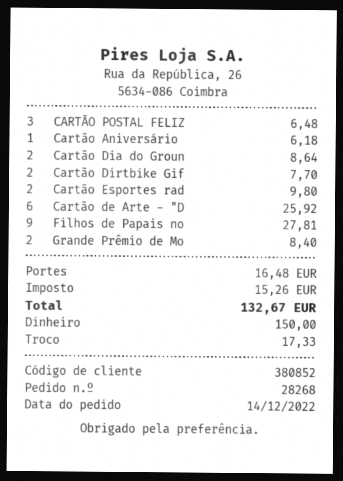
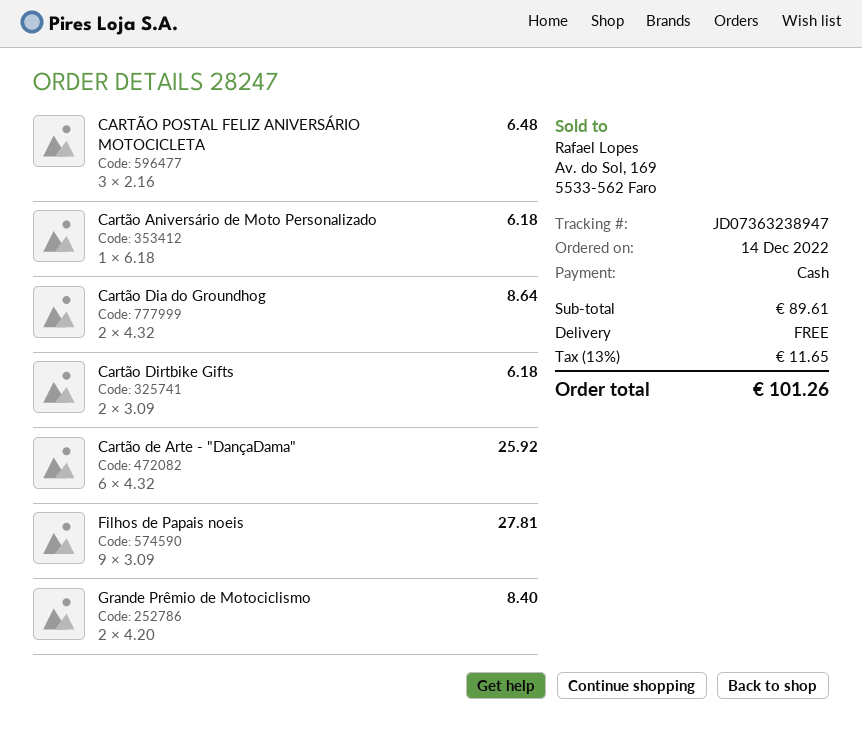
order number: 28268 -> 28247
Cartão Dirtbike Gif: 2 for 7.70 -> 2 for 6.18
Cartão Esportes rad: 2 for 9.80 -> none
shipping: 16.48 -> 0.00
tax: 15.26 -> 11.65
total: 132.67 -> 101.26

